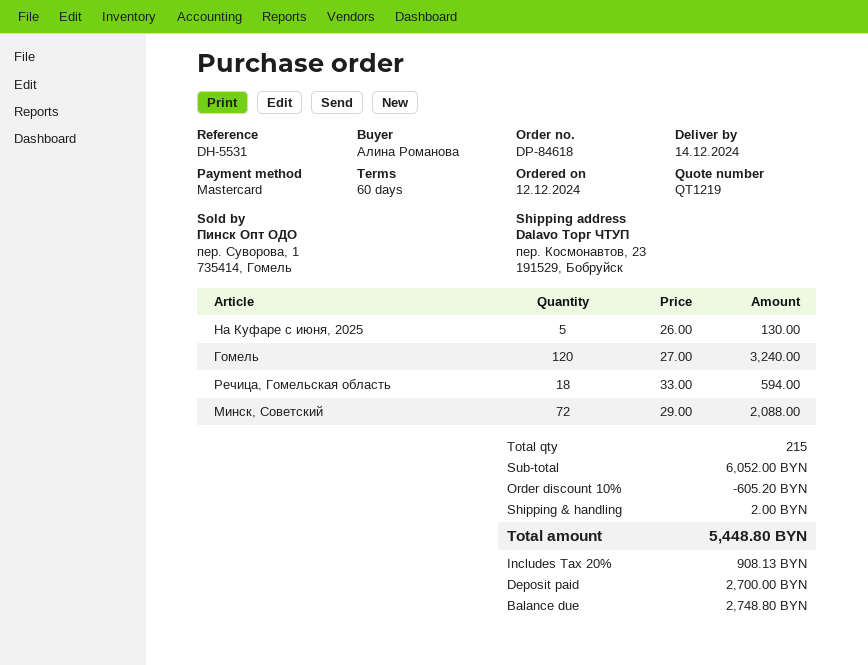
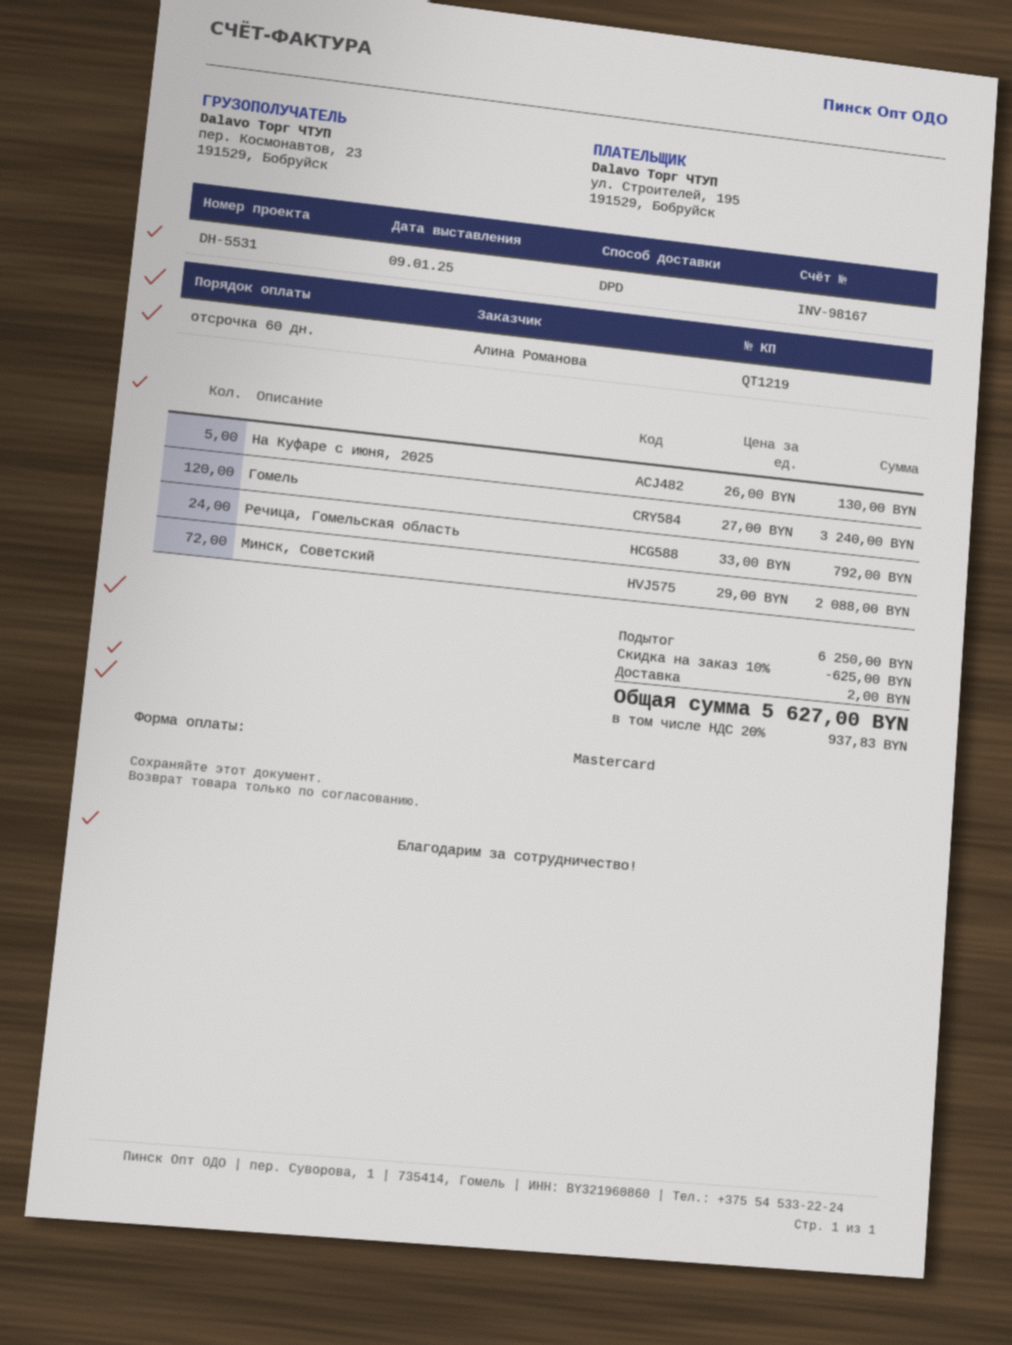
Речица, Гомельская область: 18 x 33.00 = 594.00 -> 24 x 33.00 = 792.00
subtotal: 6052.00 -> 6250.00
discount: 10% = 605.20 -> 10% = 625.00
tax: 20% = 908.13 -> 20% = 937.83
total: 5448.80 -> 5627.00

